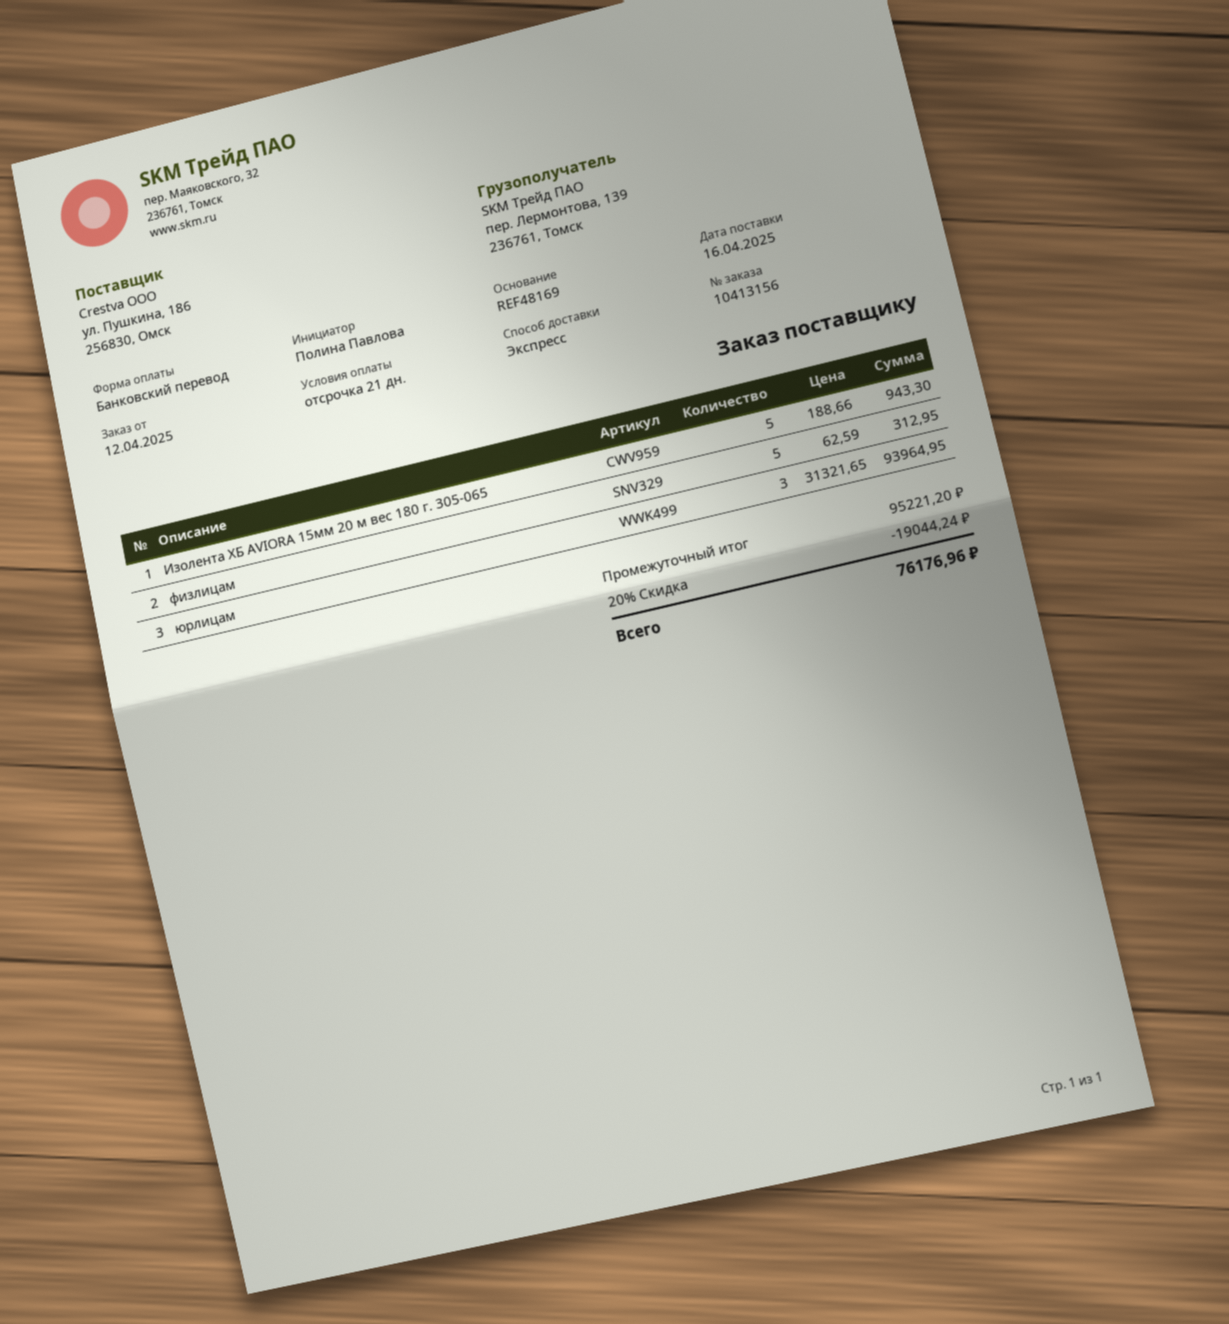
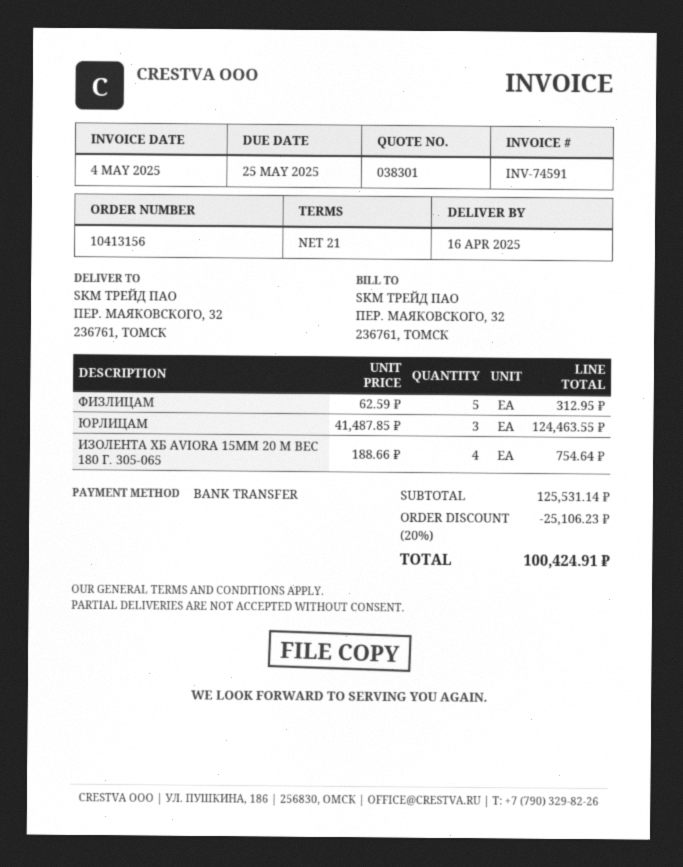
ship to: пер. Лермонтова, 139, 236761, Томск -> ПЕР. МАЯКОВСКОГО, 32, 236761, ТОМСК
Изолента ХБ AVIORA 15мм 20 м вес 180 г. 305-065: 5 x 188.66 = 943.30 -> 4 x 188.66 = 754.64
юрлицам: 3 x 31321.65 = 93964.95 -> 3 x 41487.85 = 124463.55
subtotal: 95221.20 -> 125531.14
discount: 20% = 19044.24 -> 20% = 25106.23
total: 76176.96 -> 100424.91

